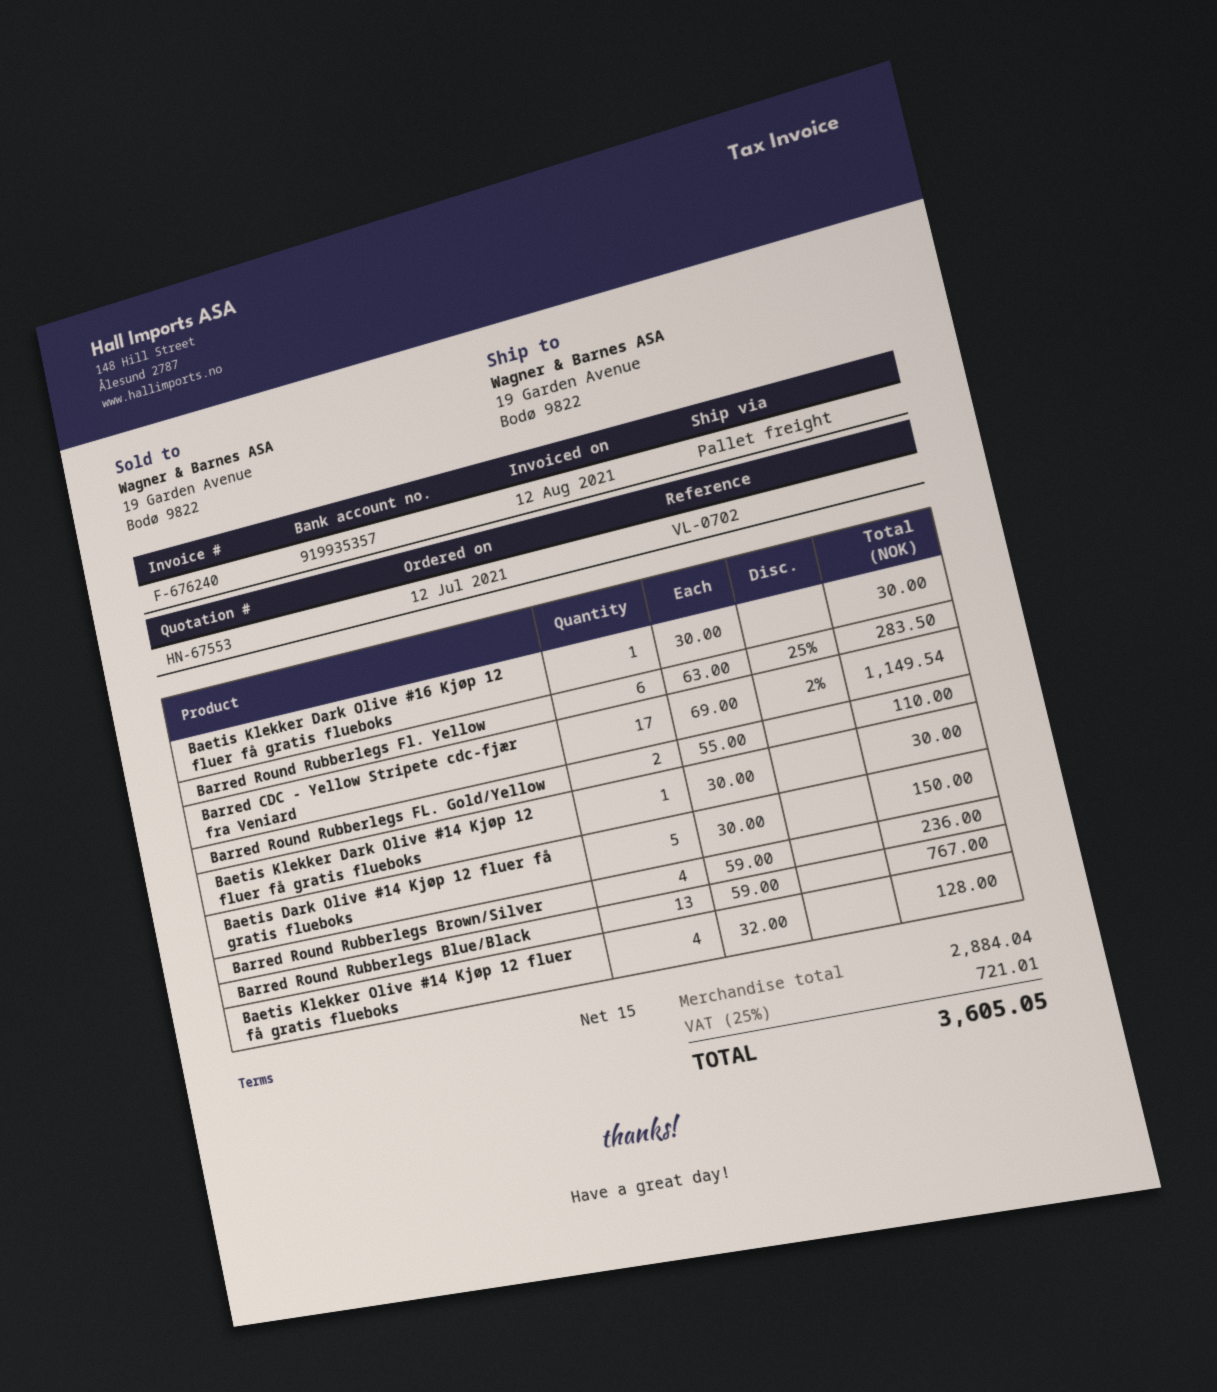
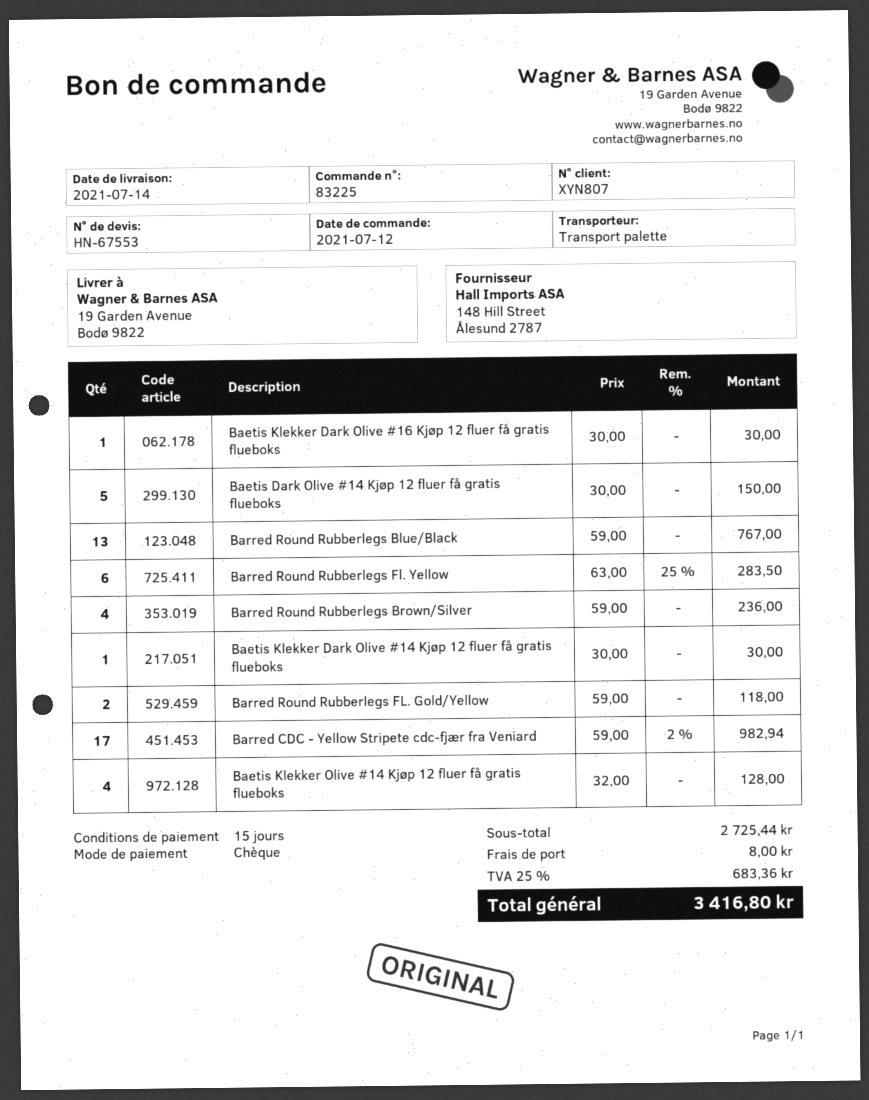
Barred CDC - Yellow Stripete cdc-fjær fra Veniard: 17 x 69.00 - 2% = 1149.54 -> 17 x 59.00 - 2% = 982.94
Barred Round Rubberlegs FL. Gold/Yellow: 2 x 55.00 = 110.00 -> 2 x 59.00 = 118.00
subtotal: 2884.04 -> 2725.44
shipping: none -> 8.00
tax: 25% = 721.01 -> 25% = 683.36
total: 3605.05 -> 3416.80

